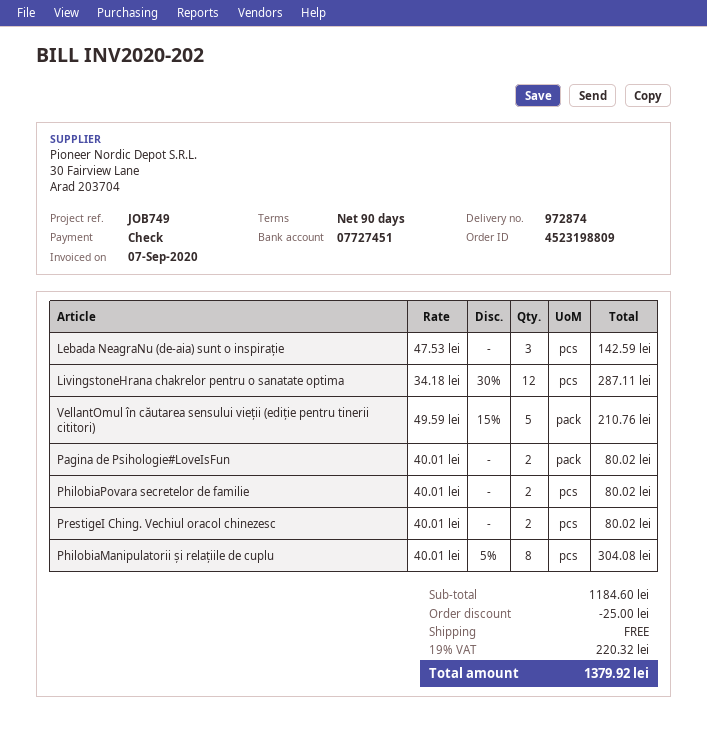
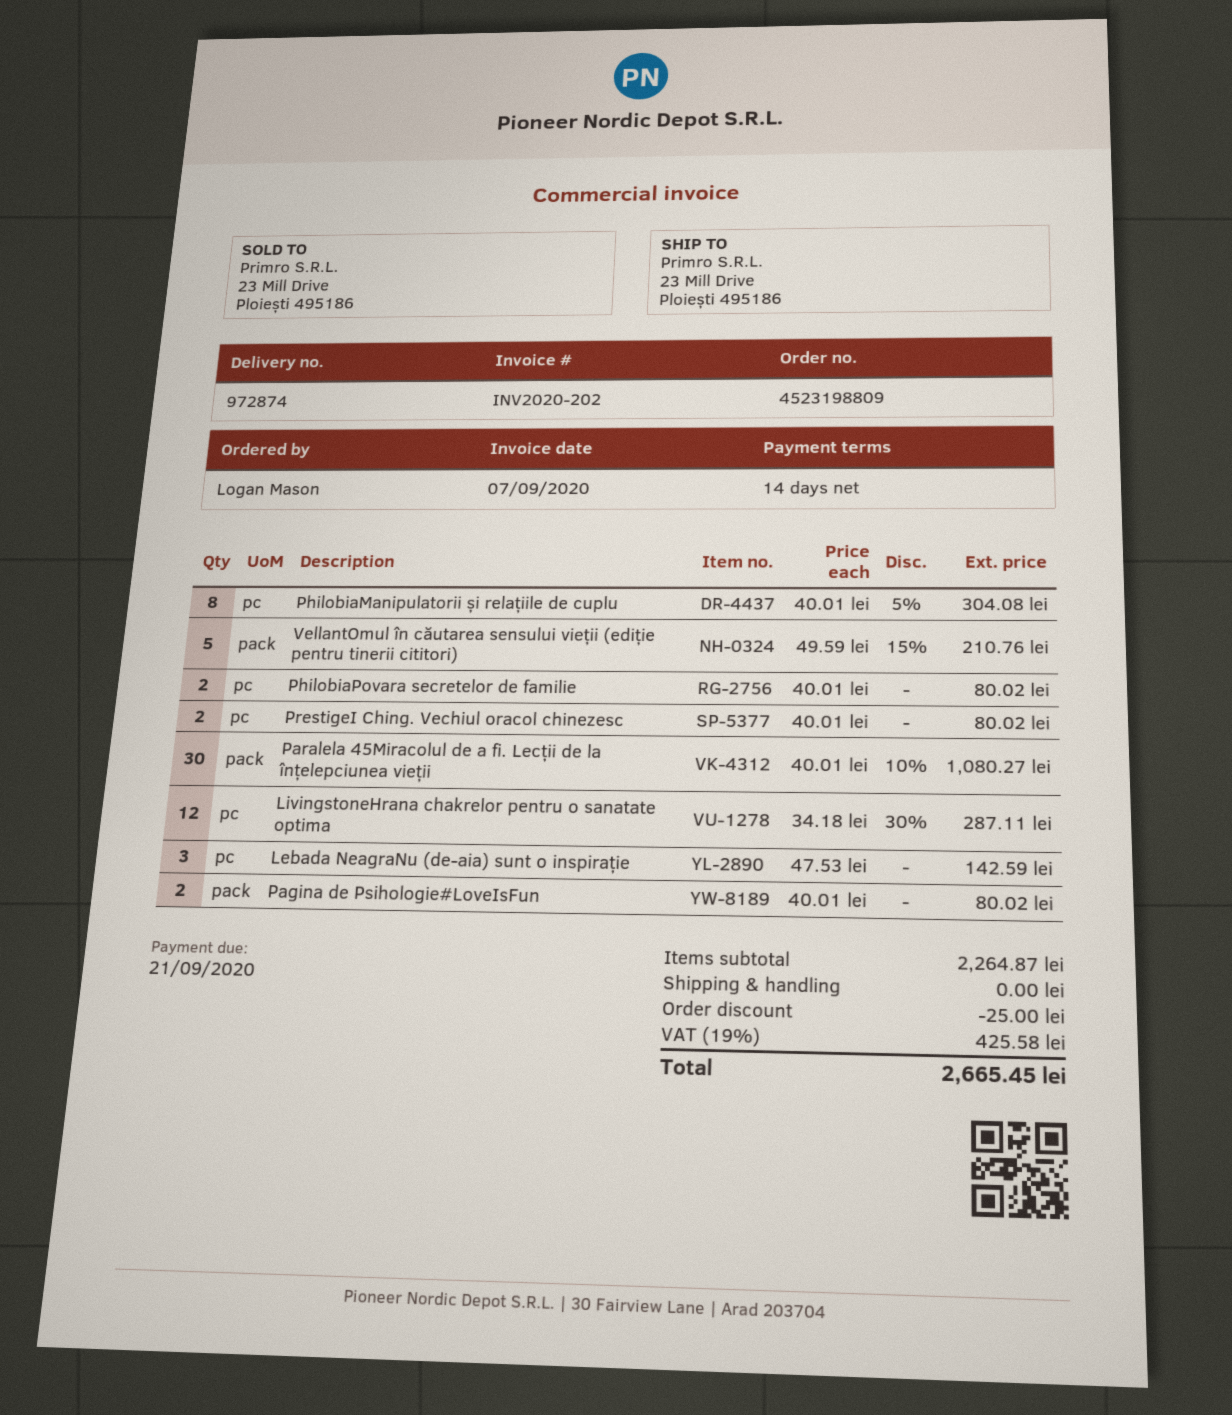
payment terms: 90 days -> 14 days
Paralela 45Miracolul de a fi. Lecții de la înțelepciunea vieții: none -> 30 x 40.01 - 10% = 1080.27
subtotal: 1184.60 -> 2264.87
tax: 19% = 220.32 -> 19% = 425.58
total: 1379.92 -> 2665.45

